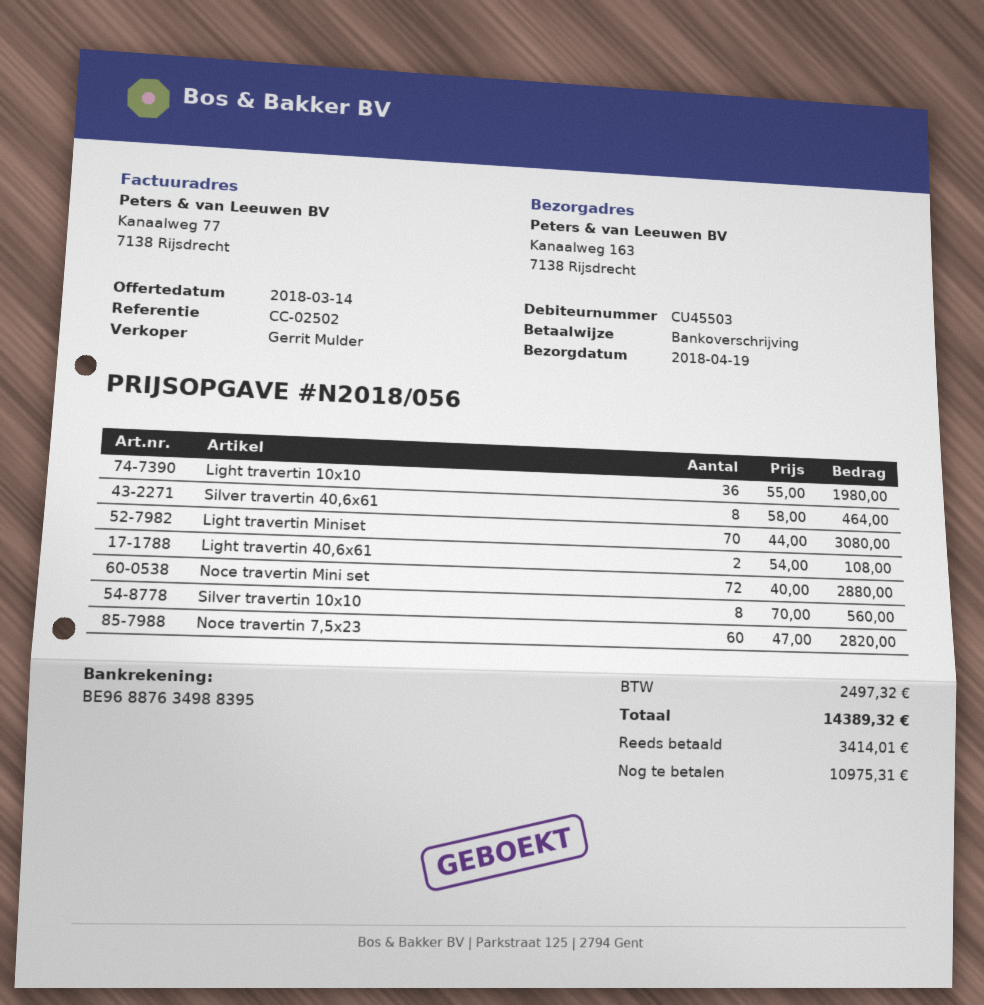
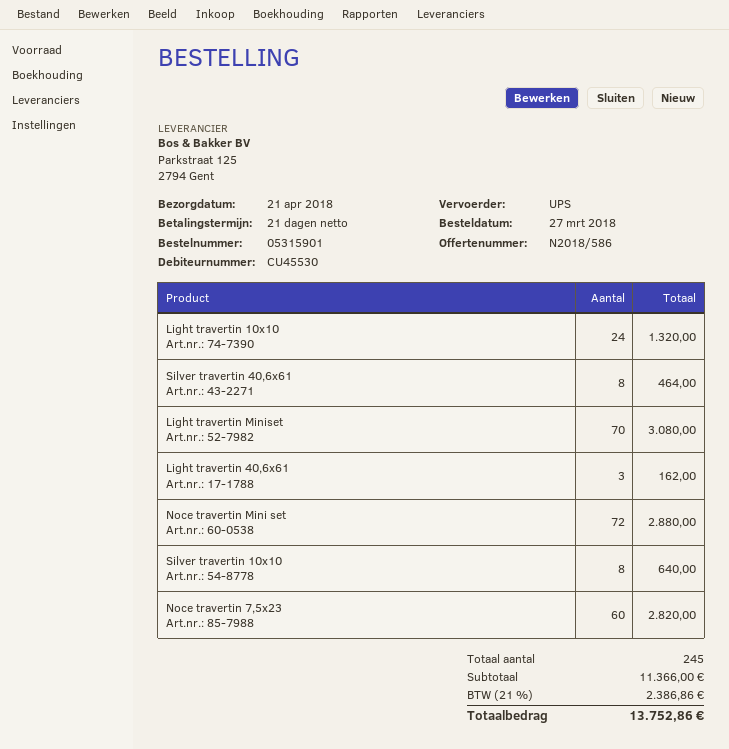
quote number: N2018/056 -> N2018/586
delivery date: 2018-04-19 -> 2018-04-21
customer number: CU45503 -> CU45530
Light travertin 10x10: 36 for 1980.00 -> 24 for 1320.00
Light travertin 40,6x61: 2 for 108.00 -> 3 for 162.00
Silver travertin 10x10: 8 for 560.00 -> 8 for 640.00
tax: 2497.32 -> 2386.86
total: 14389.32 -> 13752.86

